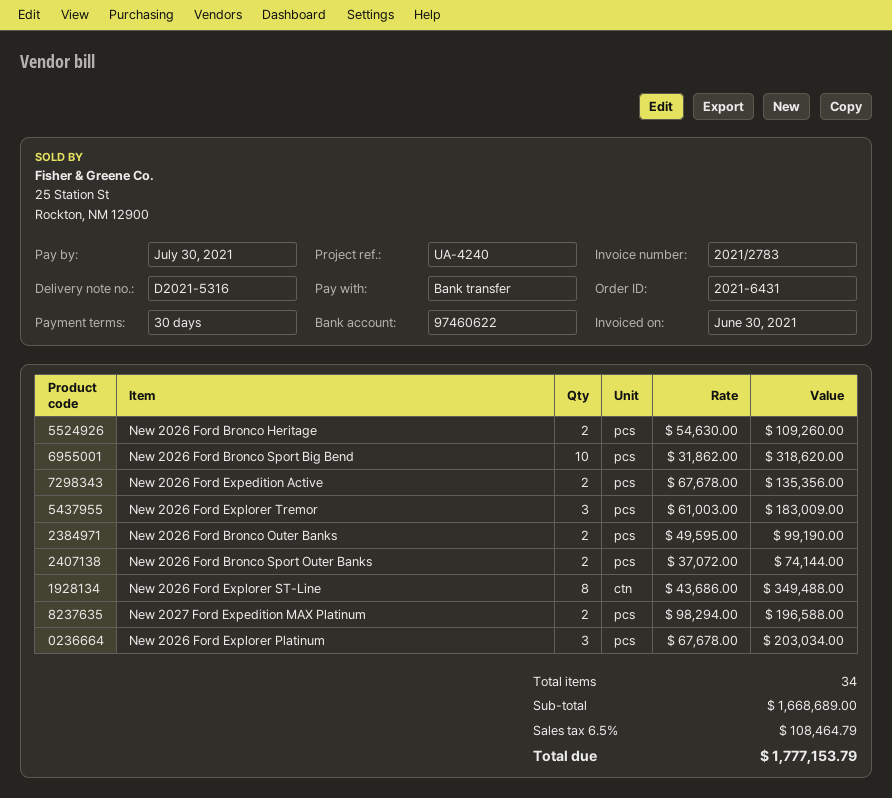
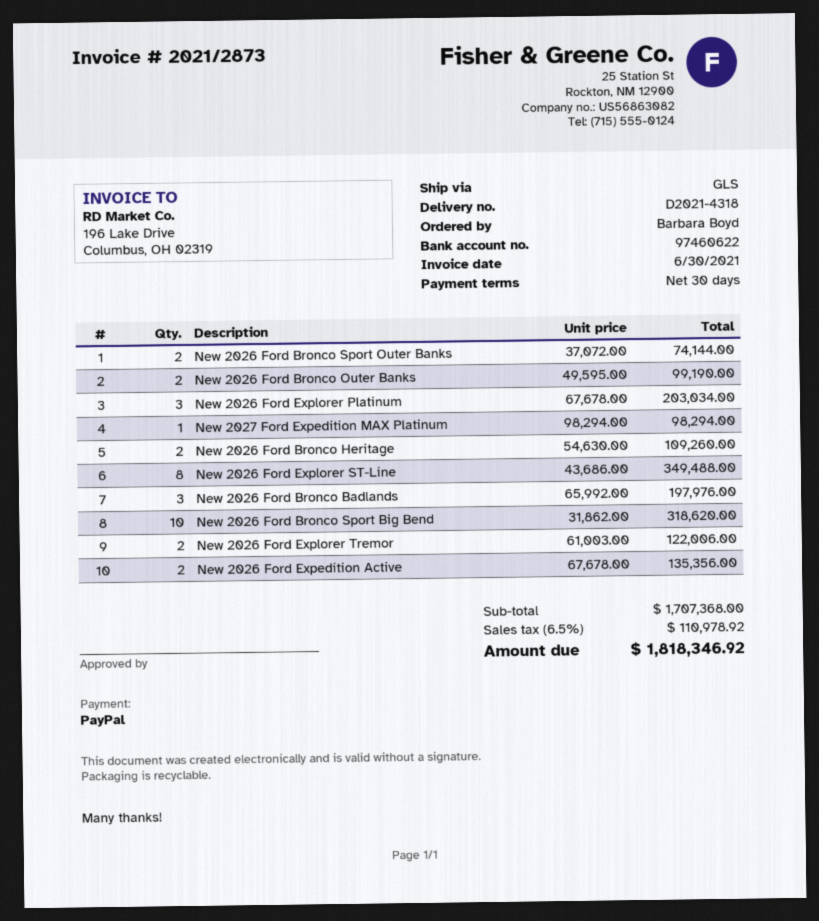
delivery note number: D2021-5316 -> D2021-4318
invoice number: 2021/2783 -> 2021/2873
payment method: bank transfer -> PayPal
New 2026 Ford Explorer Tremor: 3 x 61003.00 = 183009.00 -> 2 x 61003.00 = 122006.00
New 2027 Ford Expedition MAX Platinum: 2 x 98294.00 = 196588.00 -> 1 x 98294.00 = 98294.00
New 2026 Ford Bronco Badlands: none -> 3 x 65992.00 = 197976.00
subtotal: 1668689.00 -> 1707368.00
tax: 6.5% = 108464.79 -> 6.5% = 110978.92
total: 1777153.79 -> 1818346.92

